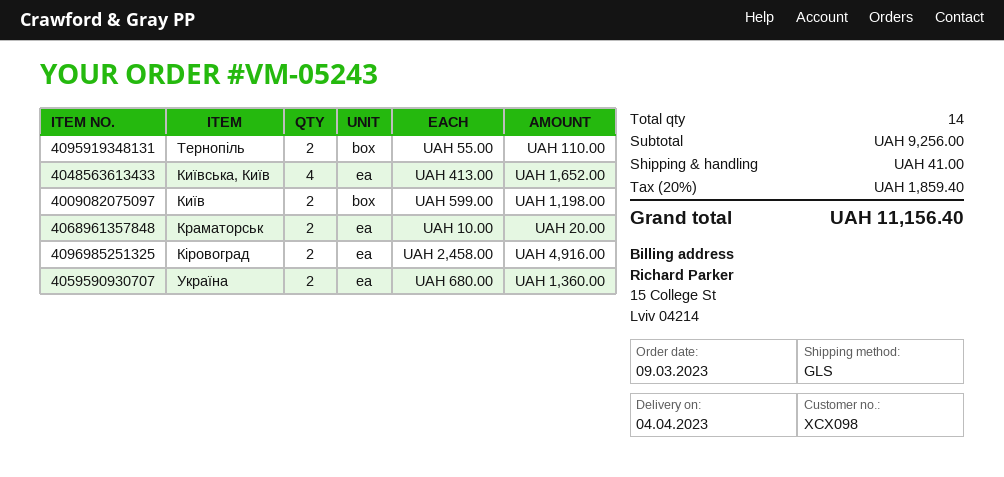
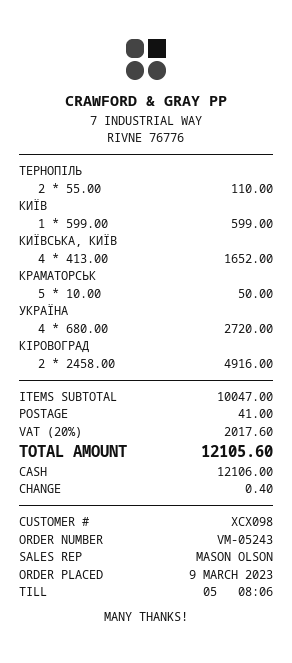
Київ: 2 x 599.00 = 1198.00 -> 1 x 599.00 = 599.00
Краматорськ: 2 x 10.00 = 20.00 -> 5 x 10.00 = 50.00
Україна: 2 x 680.00 = 1360.00 -> 4 x 680.00 = 2720.00
subtotal: 9256.00 -> 10047.00
tax: 20% = 1859.40 -> 20% = 2017.60
total: 11156.40 -> 12105.60

